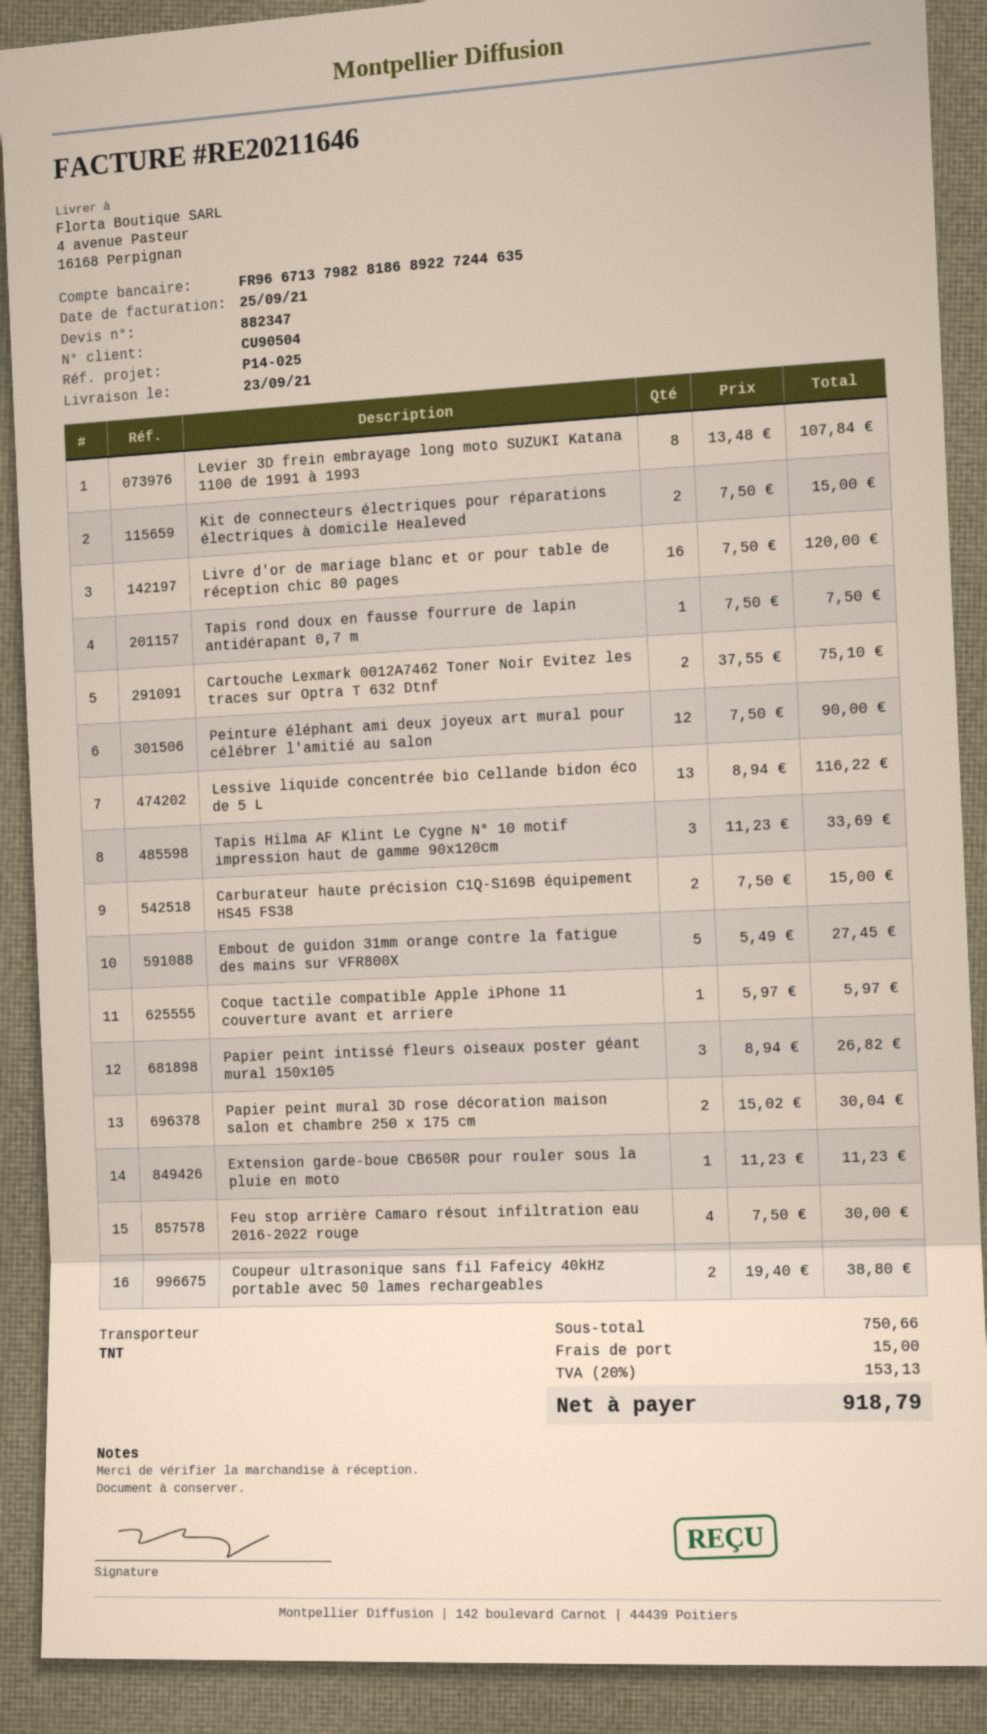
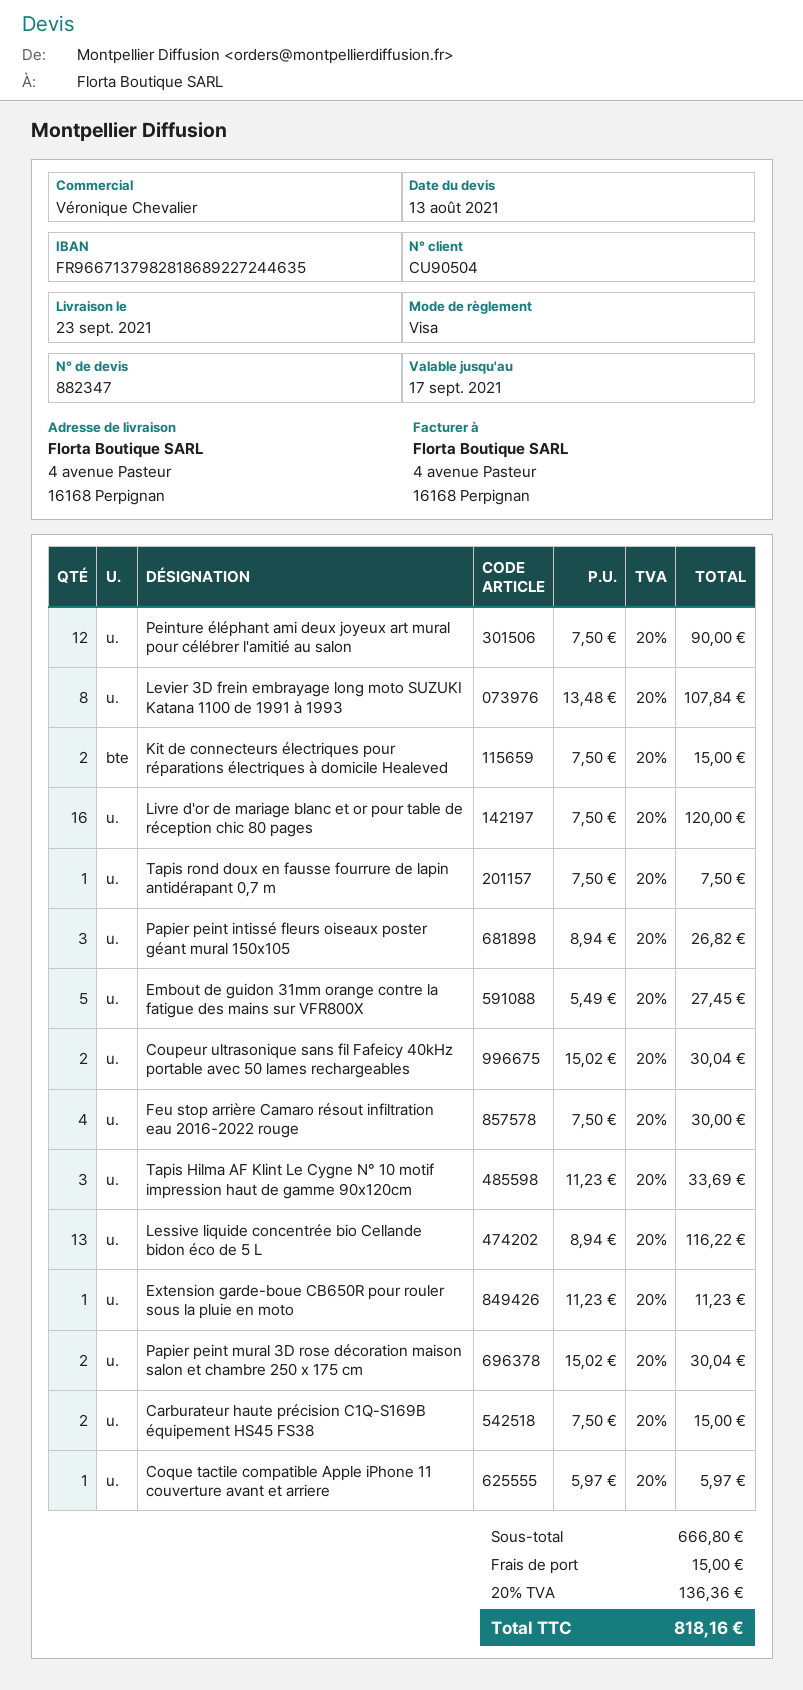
Cartouche Lexmark 0012A7462 Toner Noir Evitez les traces sur Optra T 632 Dtnf: 2 x 37.55 = 75.10 -> none
Coupeur ultrasonique sans fil Fafeicy 40kHz portable avec 50 lames rechargeables: 2 x 19.40 = 38.80 -> 2 x 15.02 = 30.04
subtotal: 750.66 -> 666.80
tax: 20% = 153.13 -> 20% = 136.36
total: 918.79 -> 818.16

